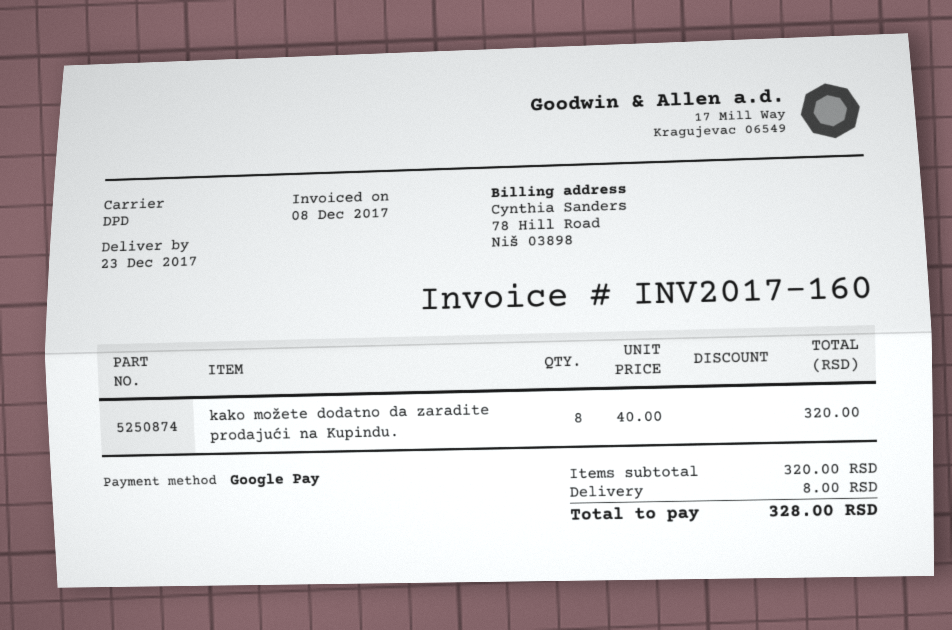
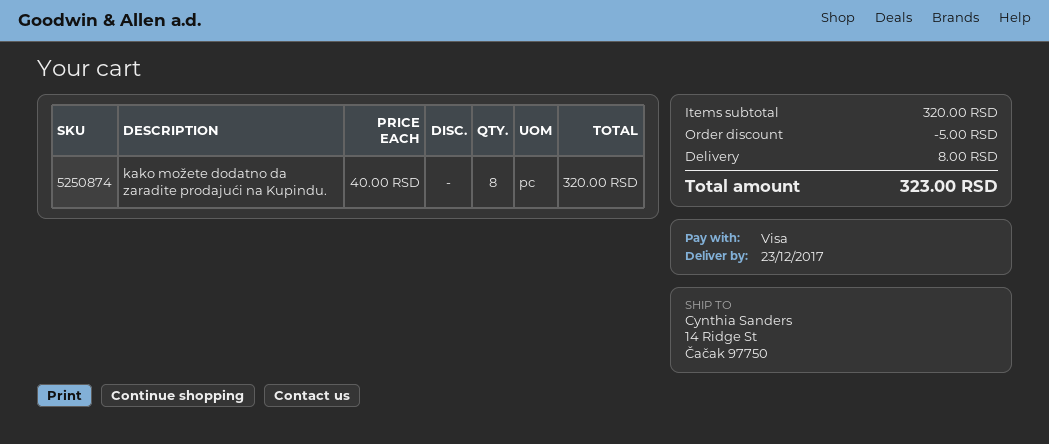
payment method: Google Pay -> Visa
discount: none -> 5.00
total: 328.00 -> 323.00

